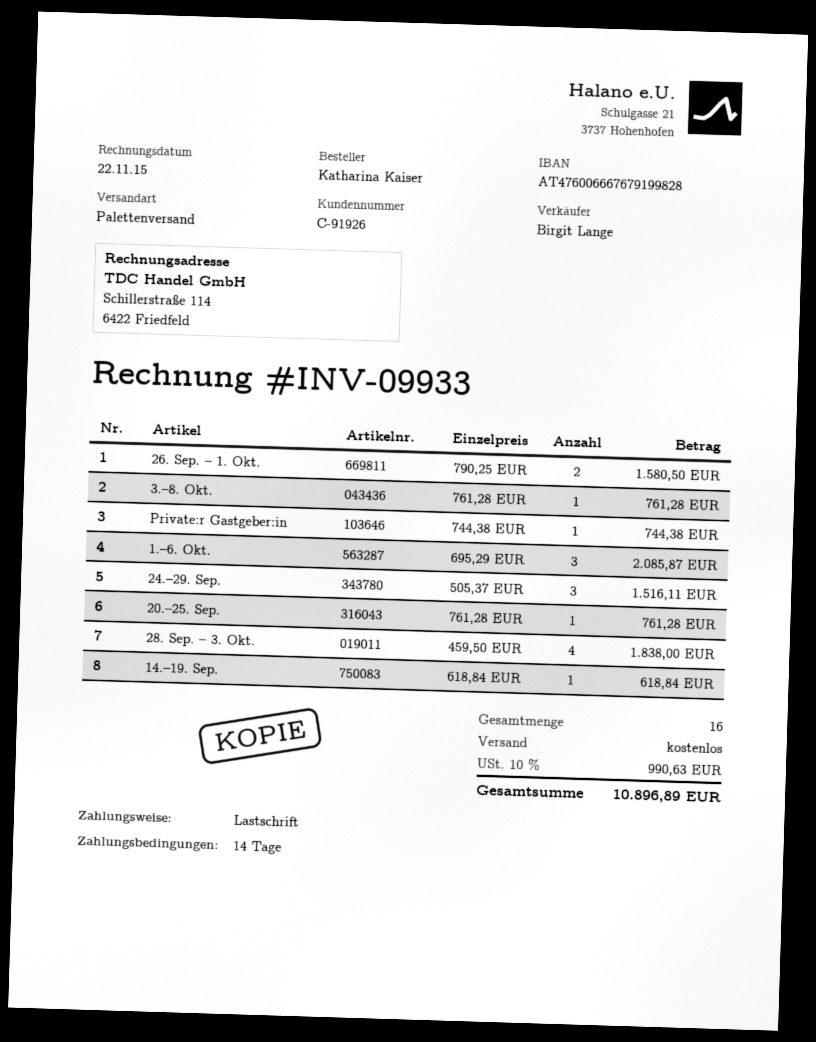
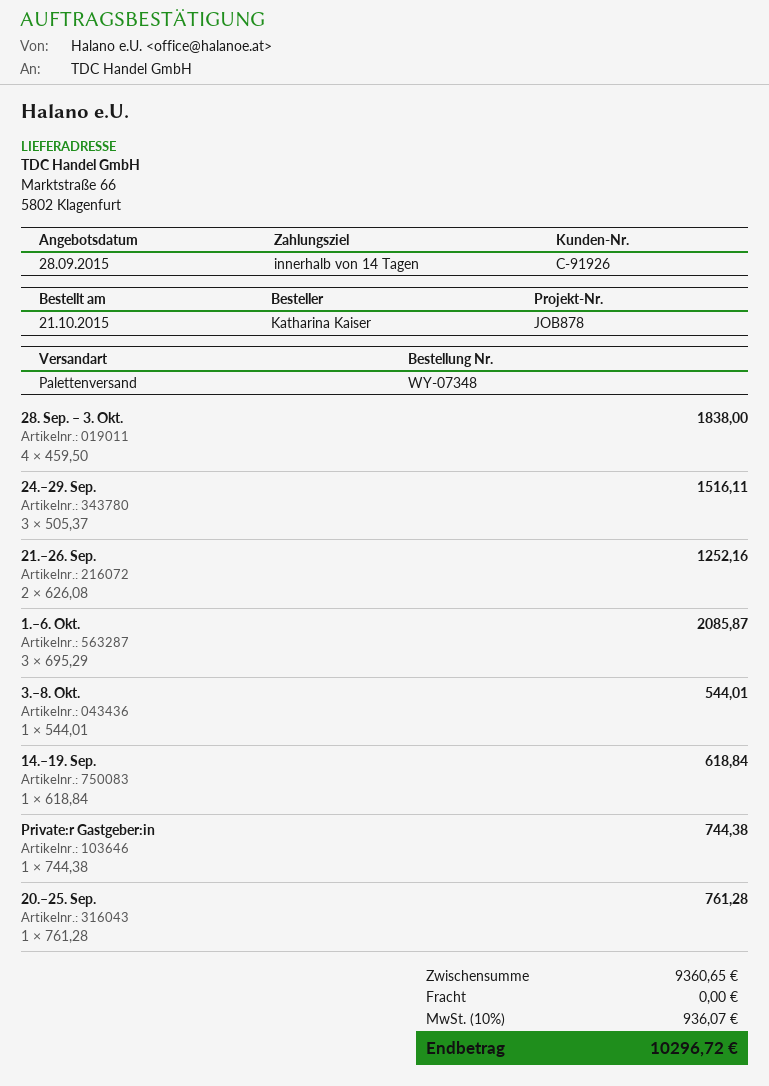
26. Sep. – 1. Okt.: 2 x 790.25 = 1580.50 -> none
3.–8. Okt.: 1 x 761.28 = 761.28 -> 1 x 544.01 = 544.01
21.–26. Sep.: none -> 2 x 626.08 = 1252.16
tax: 10% = 990.63 -> 10% = 936.07
total: 10896.89 -> 10296.72

